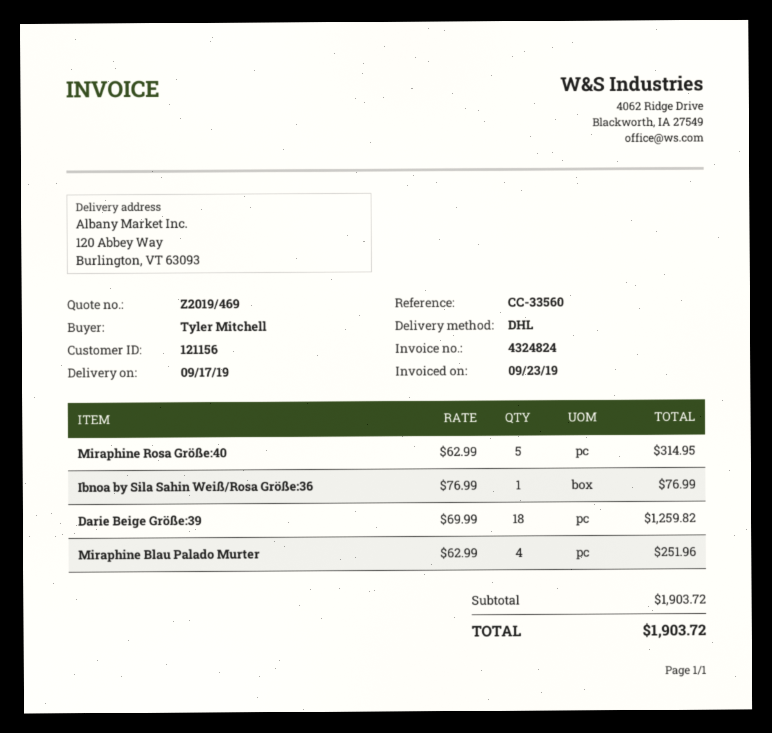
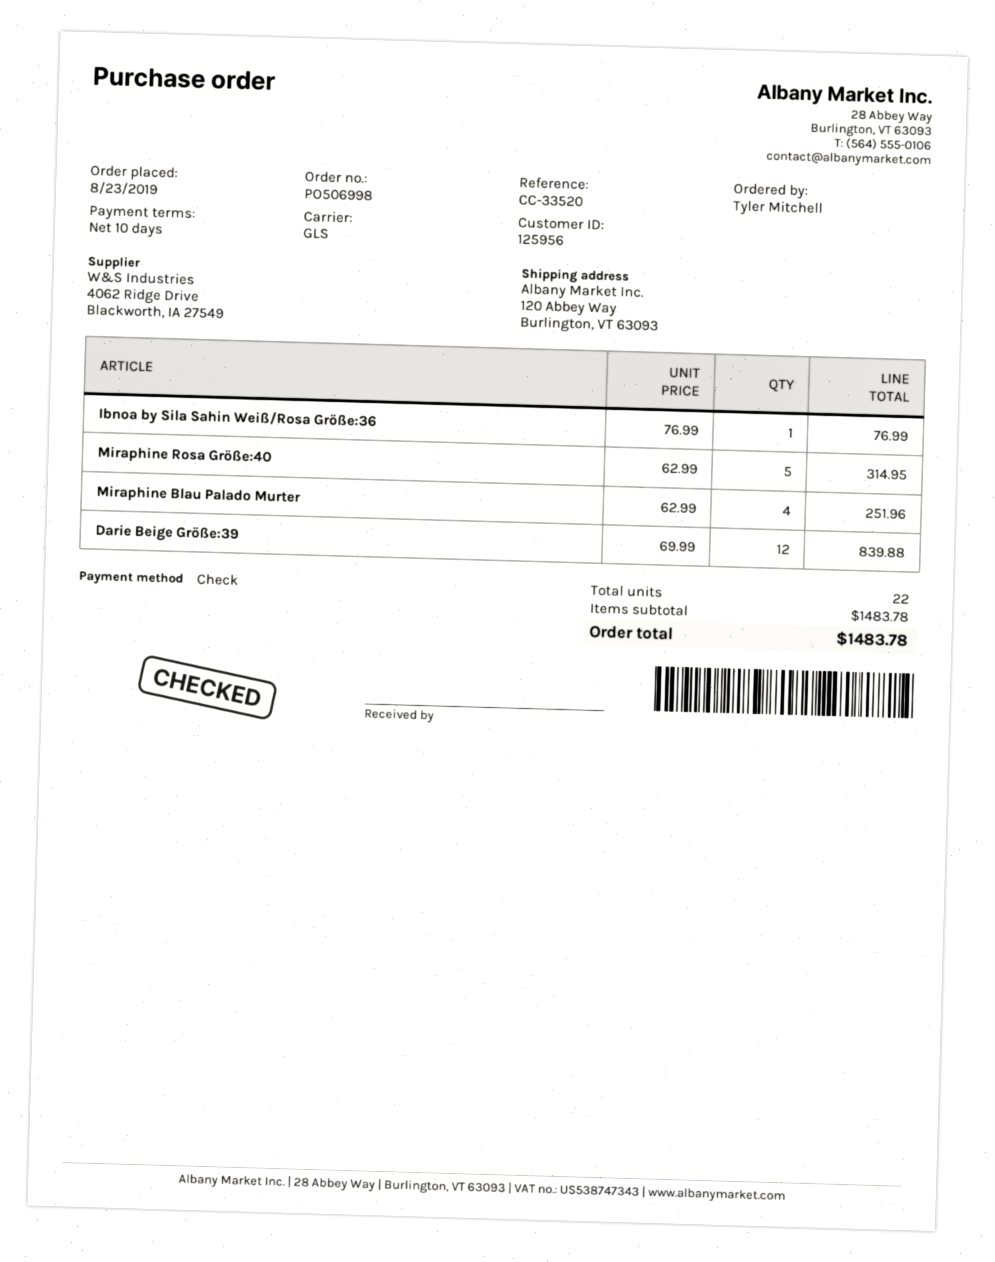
customer number: 121156 -> 125956
reference: CC-33560 -> CC-33520
shipping method: DHL -> GLS
Darie Beige Größe:39: 18 x 69.99 = 1259.82 -> 12 x 69.99 = 839.88
subtotal: 1903.72 -> 1483.78
total: 1903.72 -> 1483.78

